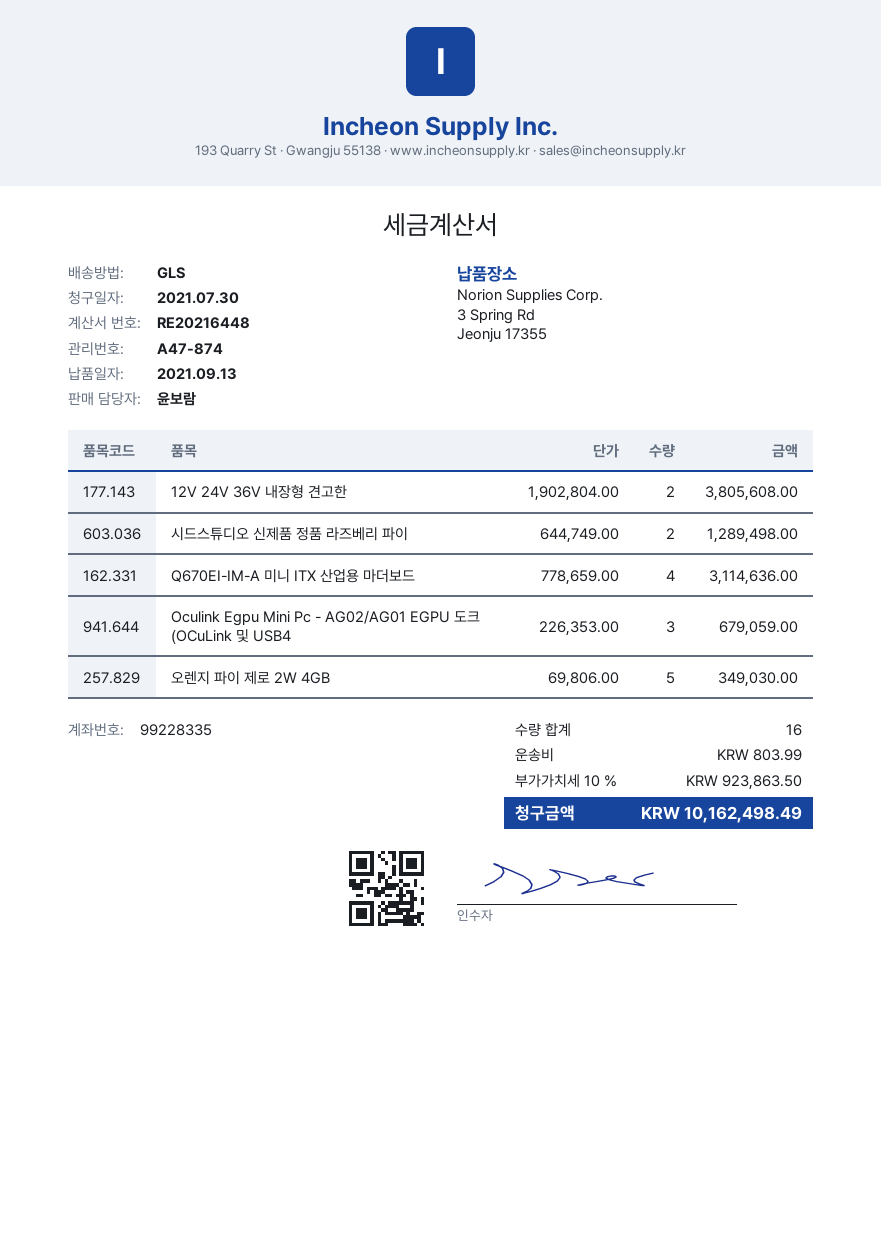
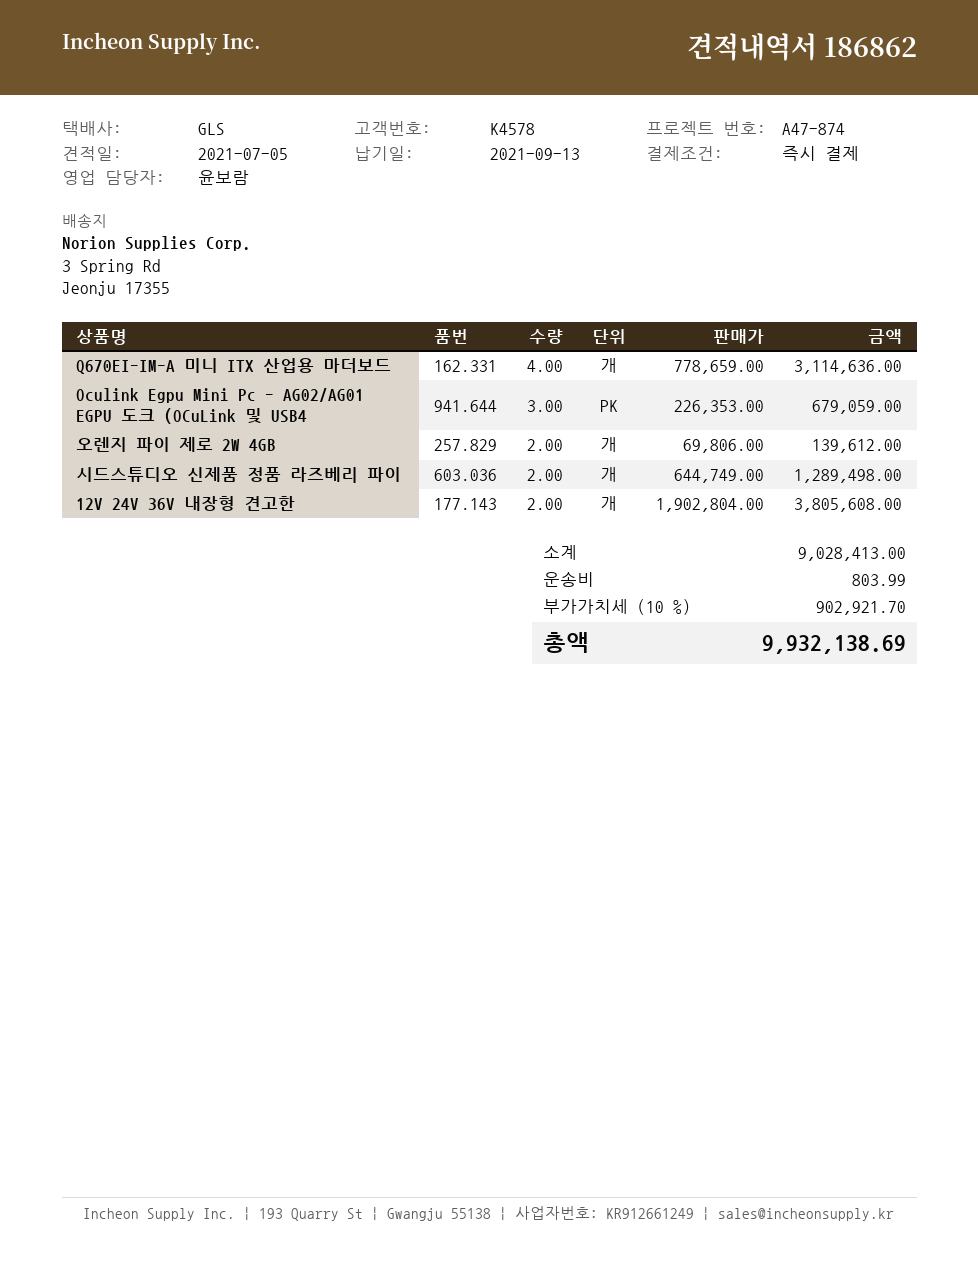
오렌지 파이 제로 2W 4GB: 5 x 69806.00 = 349030.00 -> 2 x 69806.00 = 139612.00
tax: 10% = 923863.50 -> 10% = 902921.70
total: 10162498.49 -> 9932138.69

